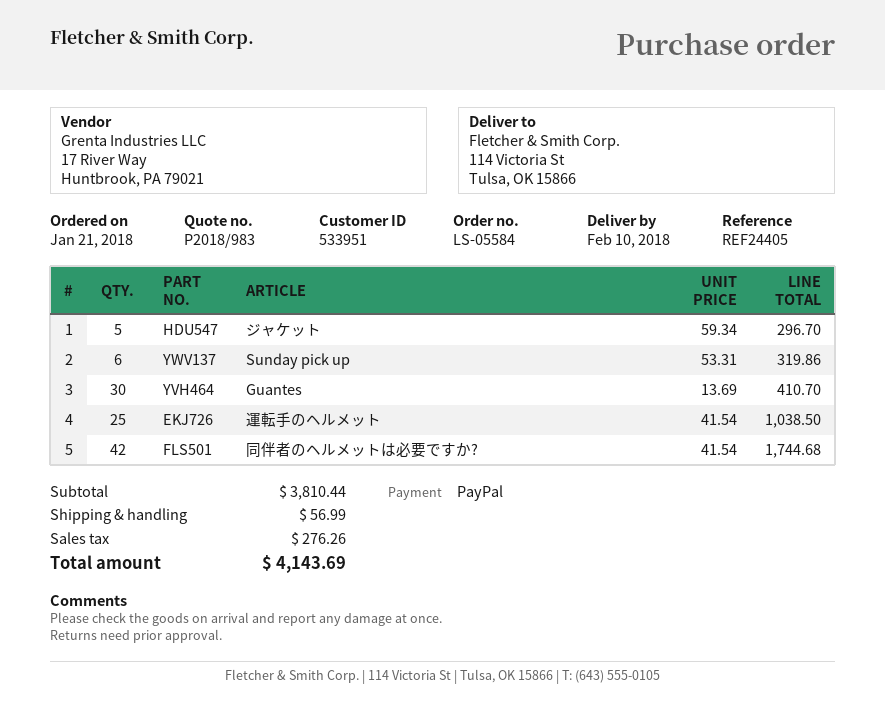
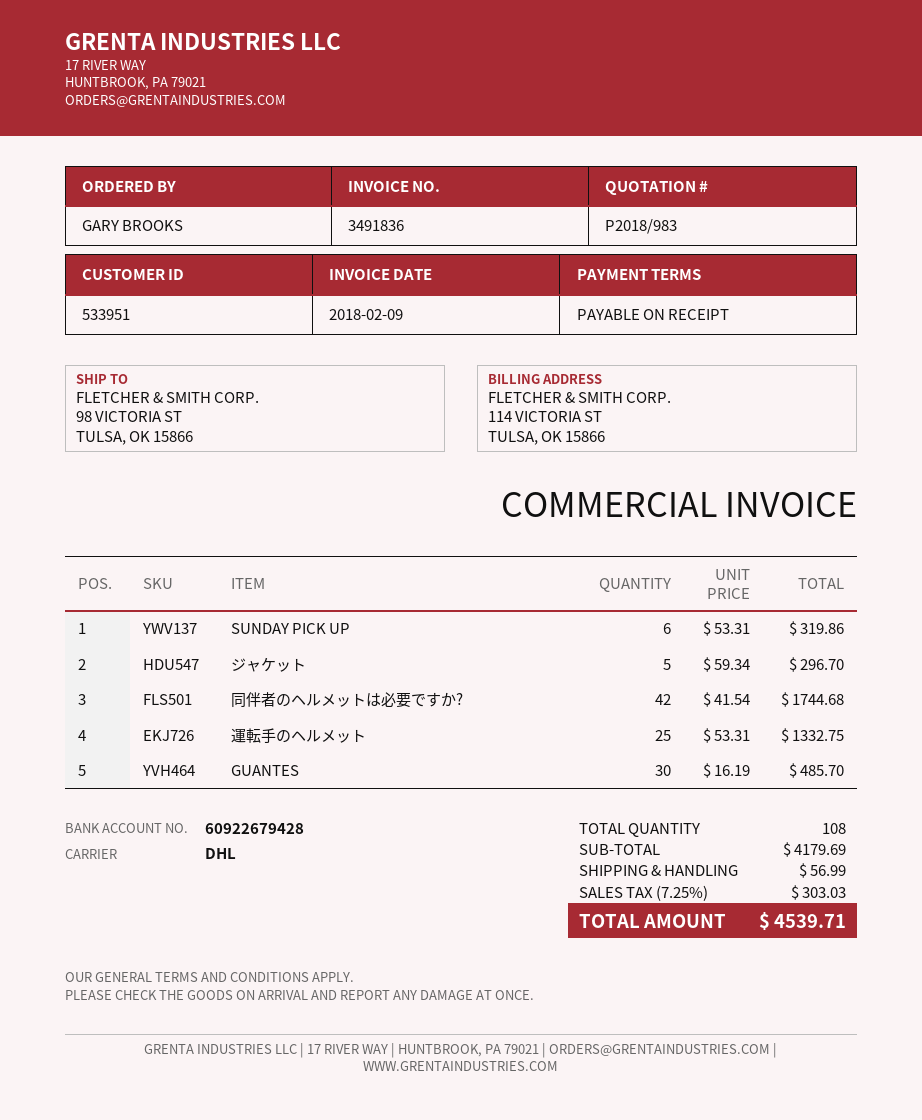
ship to: 114 Victoria St, Tulsa, OK 15866 -> 98 VICTORIA ST, TULSA, OK 15866
Guantes: 30 x 13.69 = 410.70 -> 30 x 16.19 = 485.70
運転手のヘルメット: 25 x 41.54 = 1038.50 -> 25 x 53.31 = 1332.75
subtotal: 3810.44 -> 4179.69
tax: 276.26 -> 303.03
total: 4143.69 -> 4539.71

